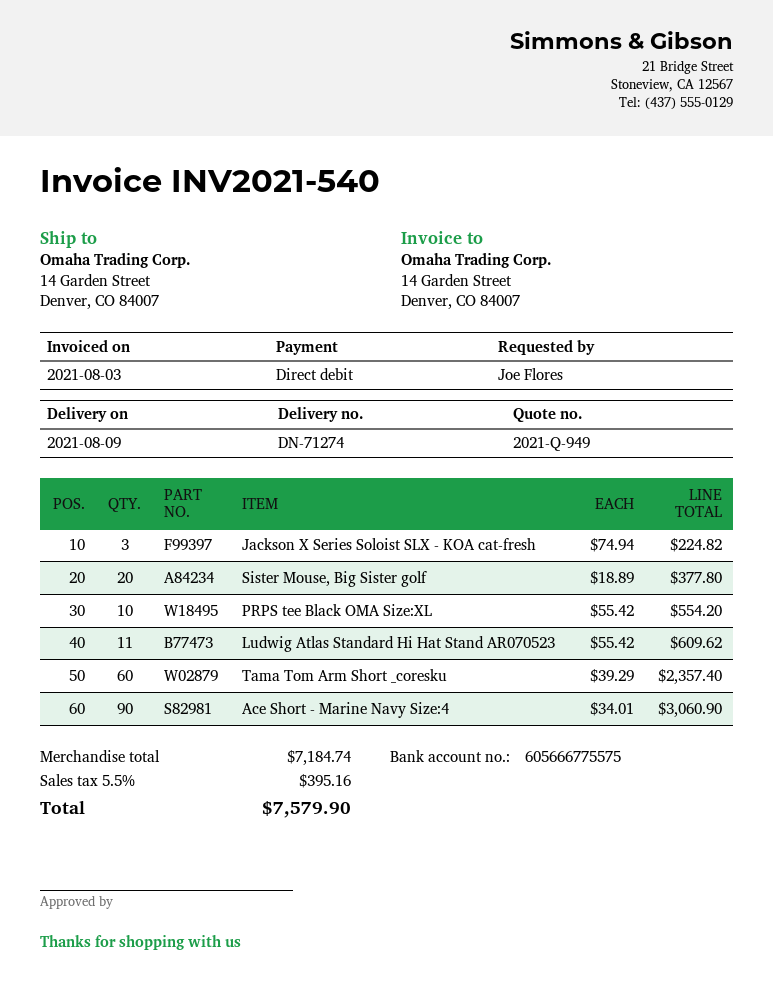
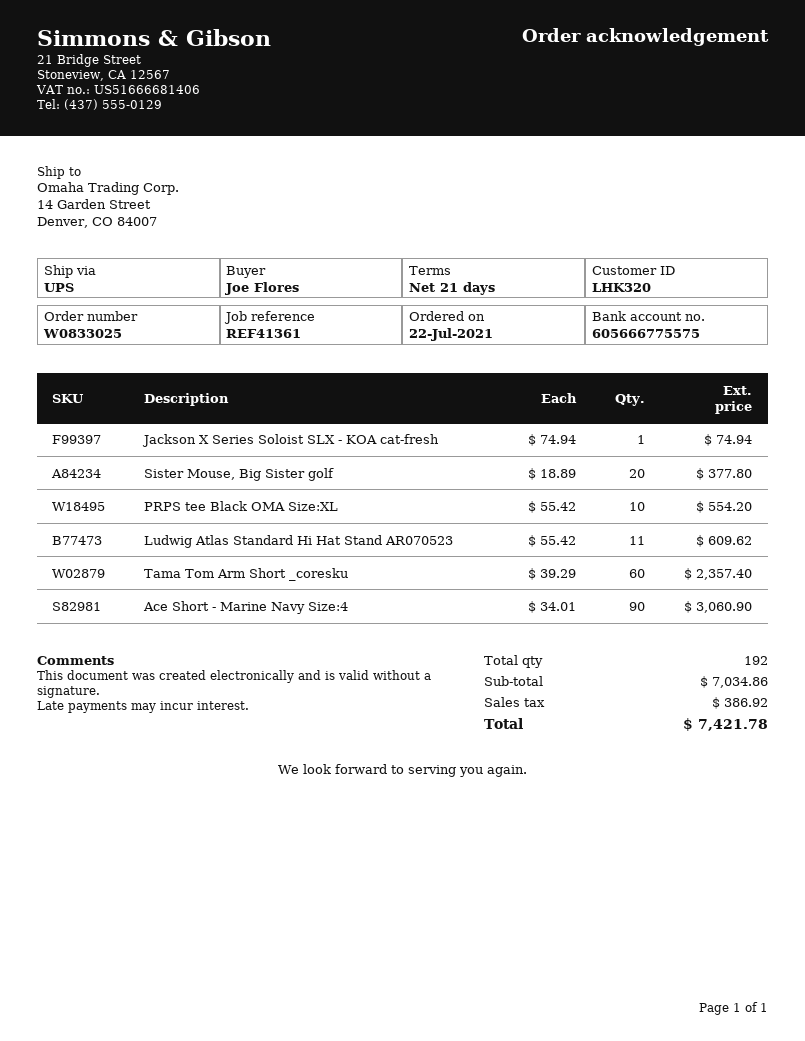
Jackson X Series Soloist SLX - KOA cat-fresh: 3 x 74.94 = 224.82 -> 1 x 74.94 = 74.94
subtotal: 7184.74 -> 7034.86
tax: 395.16 -> 386.92
total: 7579.90 -> 7421.78

